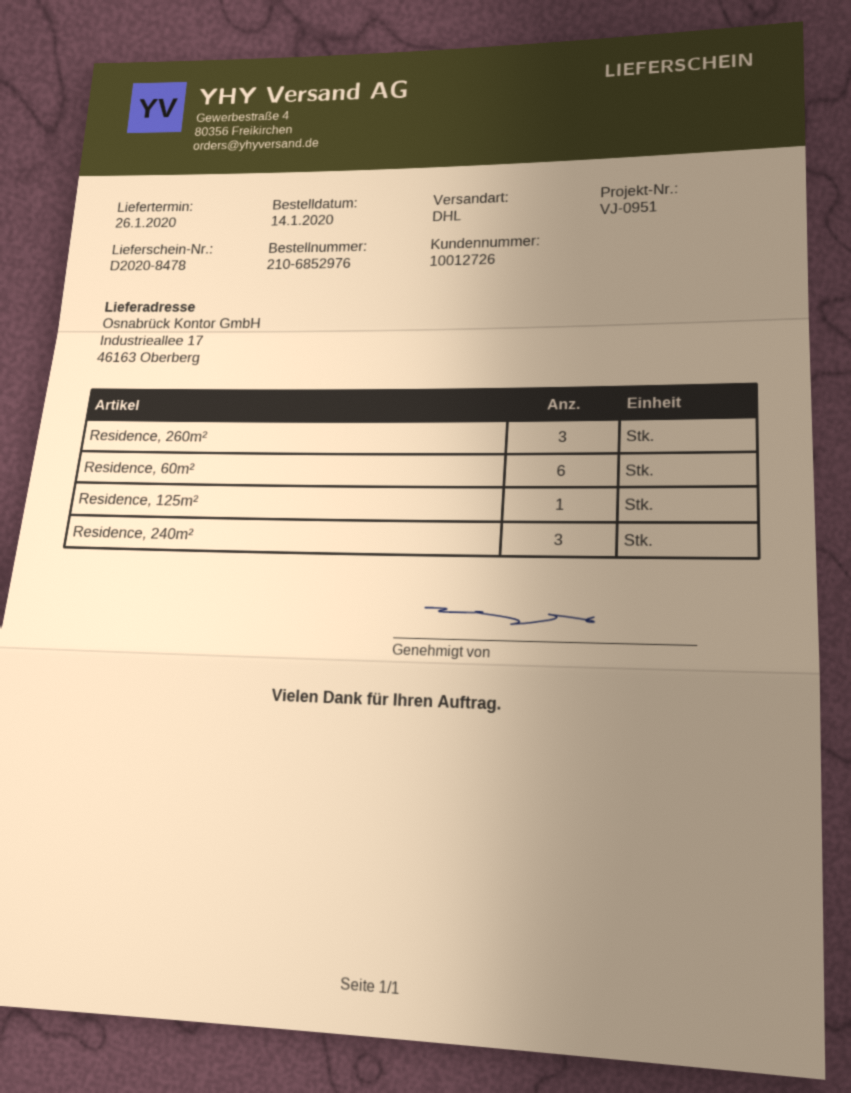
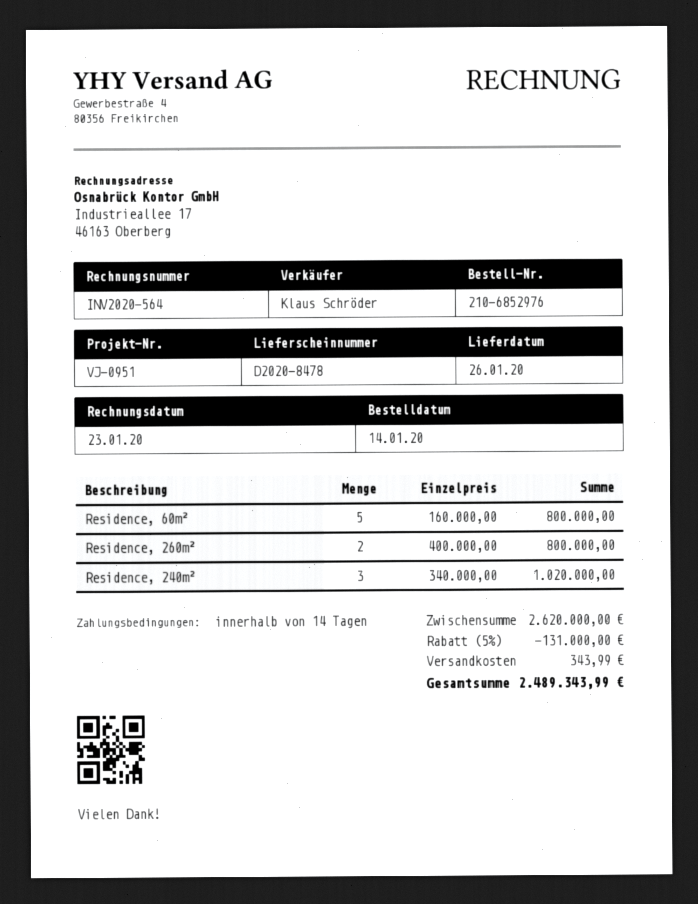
Residence, 260m²: 3 -> 2
Residence, 60m²: 6 -> 5
Residence, 125m²: 1 -> none

